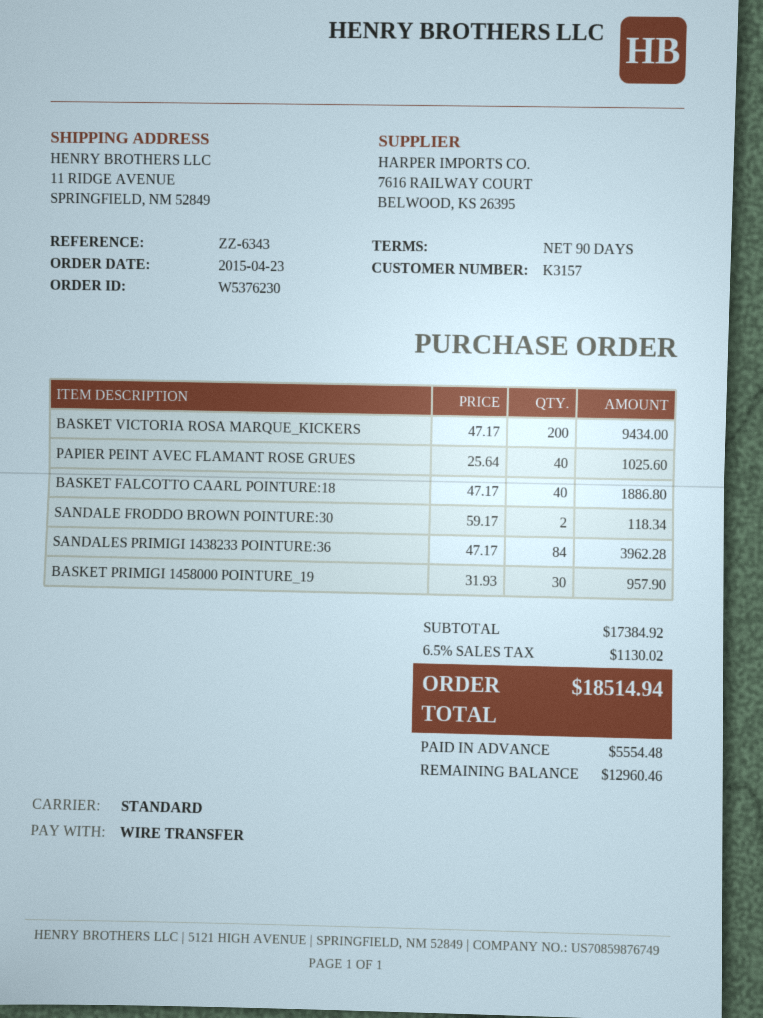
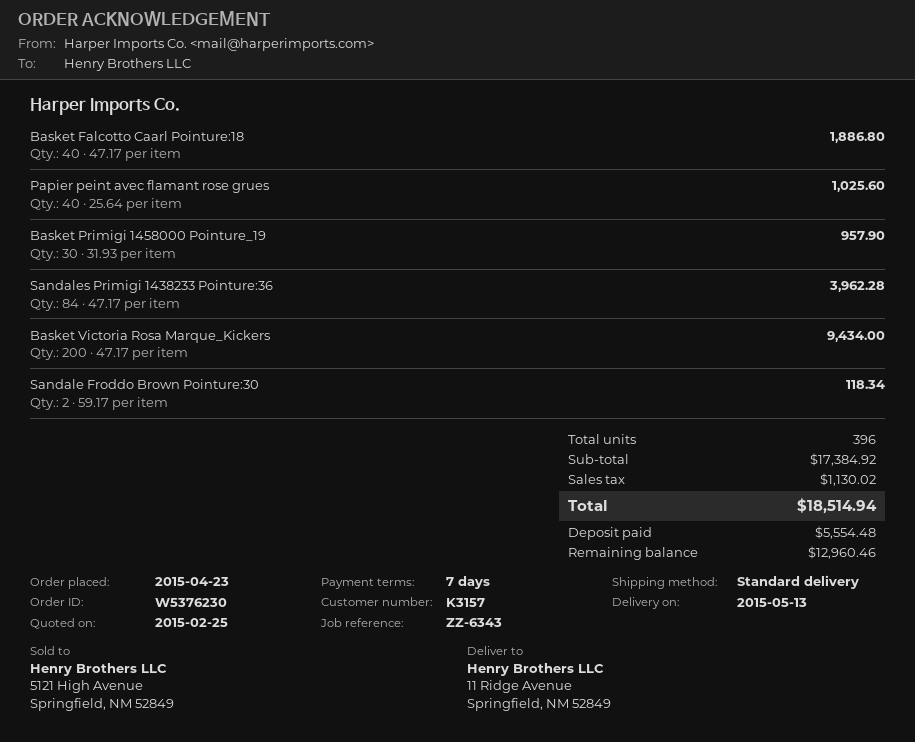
payment terms: 90 days -> 7 days

